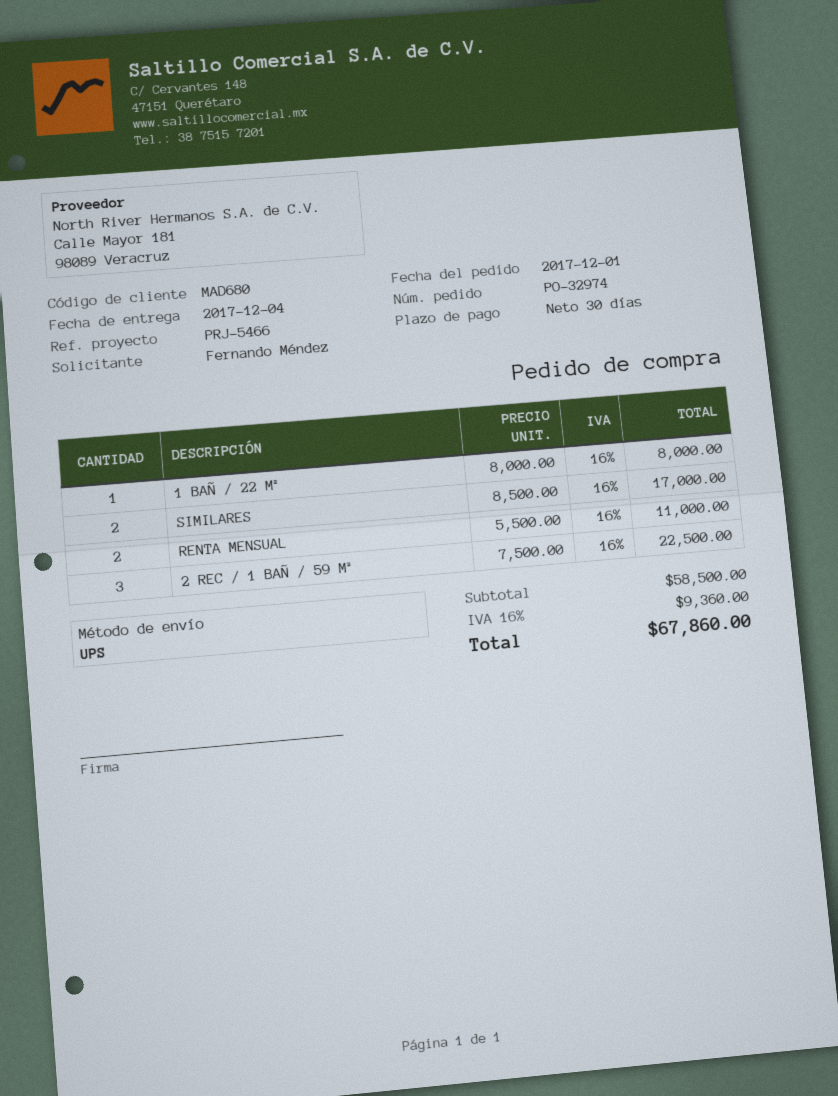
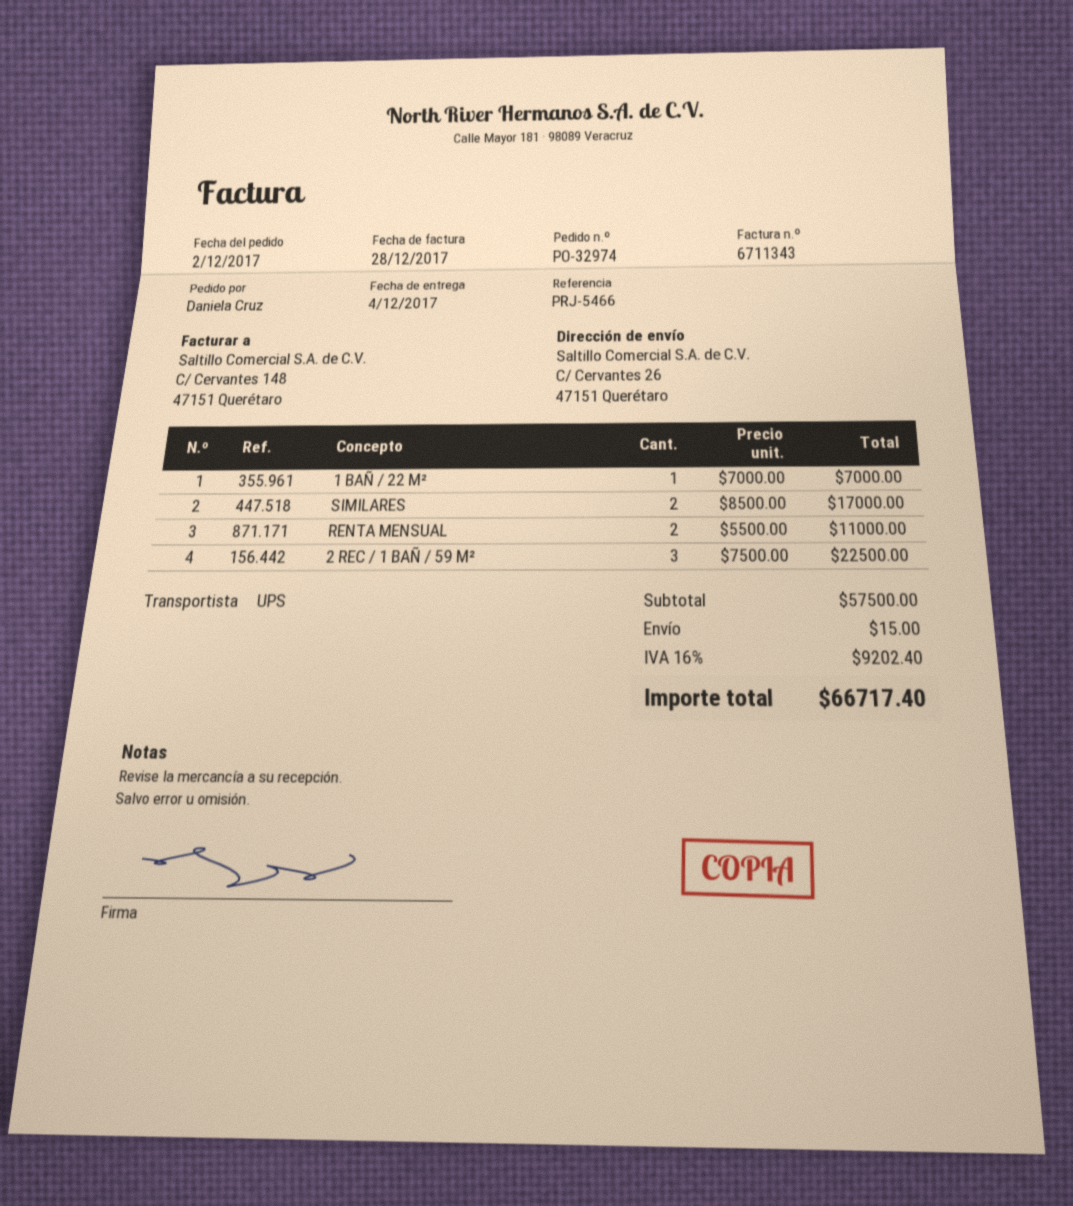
order date: 2017-12-01 -> 2017-12-02
ordered by: Fernando Méndez -> Daniela Cruz
1 BAÑ / 22 M²: 1 x 8000.00 = 8000.00 -> 1 x 7000.00 = 7000.00
subtotal: 58500.00 -> 57500.00
shipping: none -> 15.00
tax: 16% = 9360.00 -> 16% = 9202.40
total: 67860.00 -> 66717.40

